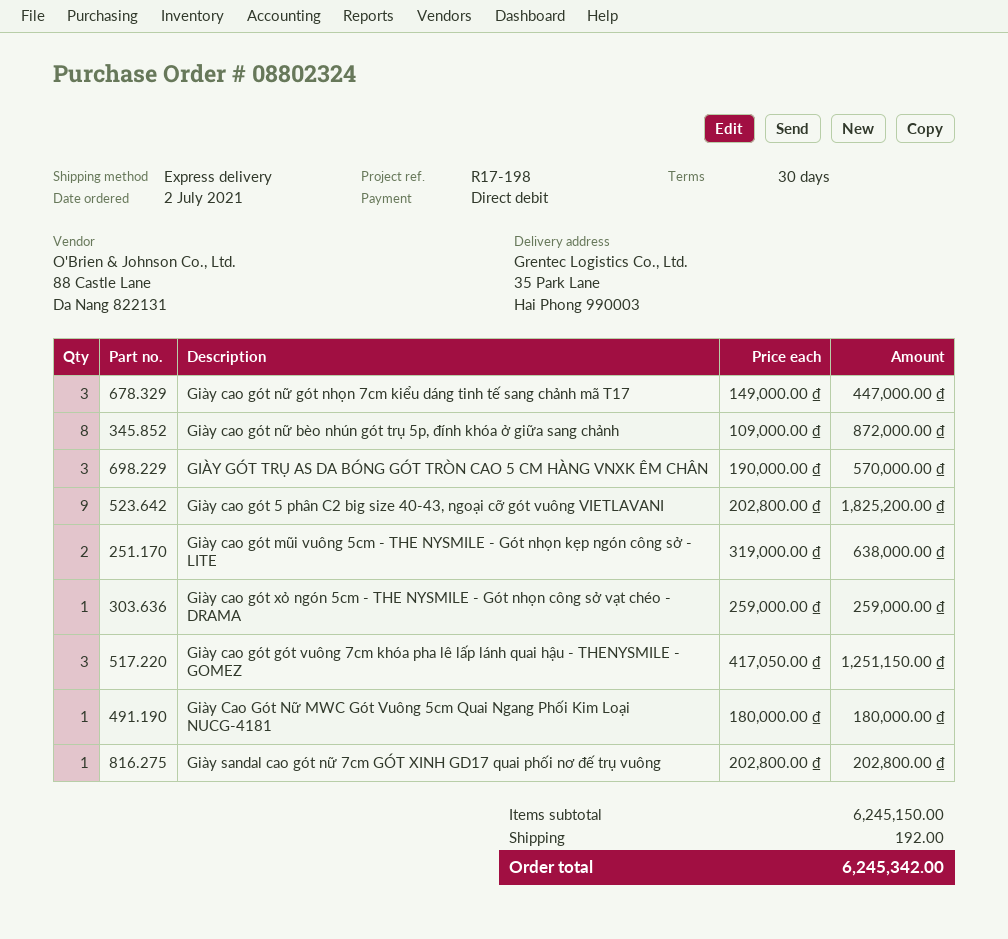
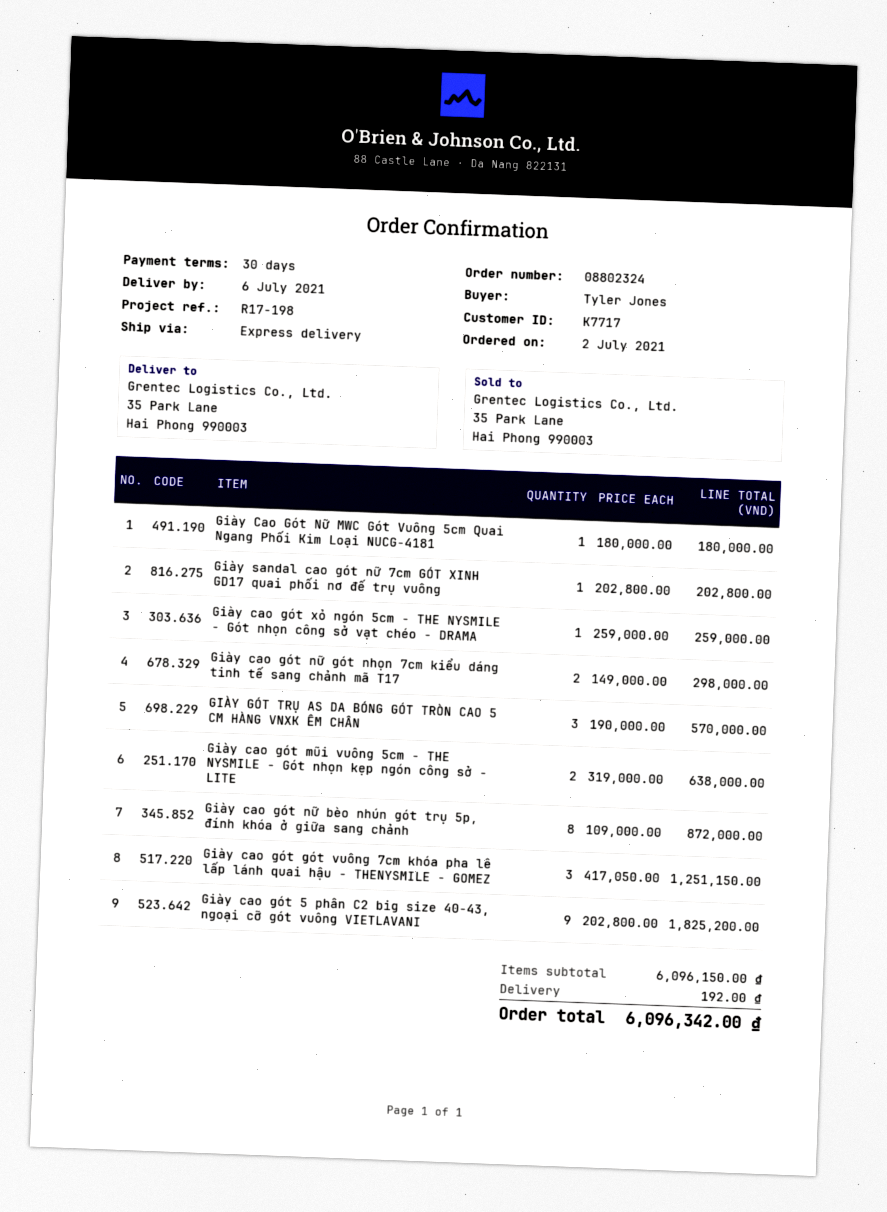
Giày cao gót nữ gót nhọn 7cm kiểu dáng tinh tế sang chảnh mã T17: 3 x 149000.00 = 447000.00 -> 2 x 149000.00 = 298000.00
subtotal: 6245150.00 -> 6096150.00
total: 6245342.00 -> 6096342.00

